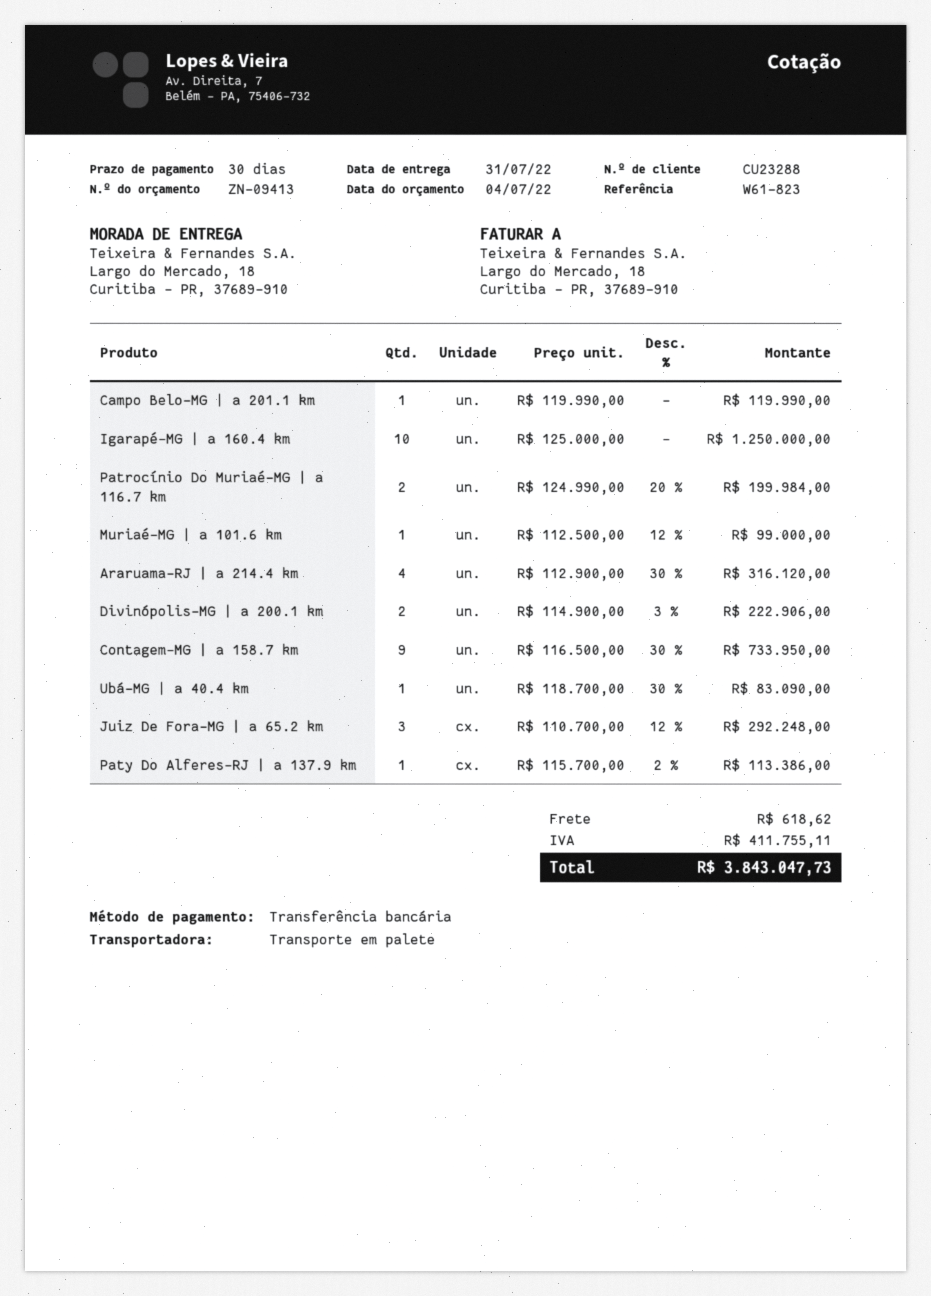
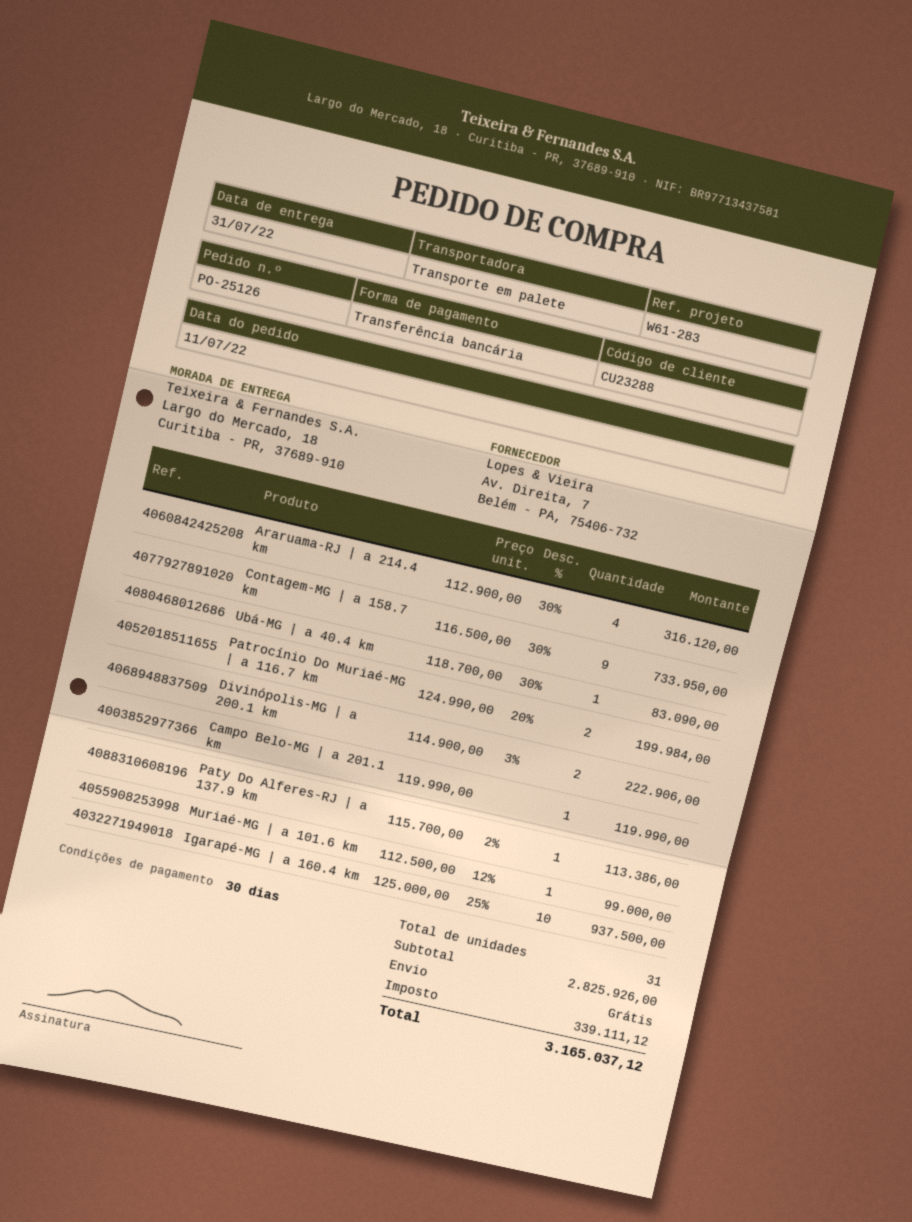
reference: W61-823 -> W61-283
Igarapé-MG | a 160.4 km: 10 x 125000.00 = 1250000.00 -> 10 x 125000.00 - 25% = 937500.00
Juiz De Fora-MG | a 65.2 km: 3 x 110700.00 - 12% = 292248.00 -> none
shipping: 618.62 -> 0.00
tax: 411755.11 -> 339111.12
total: 3843047.73 -> 3165037.12

